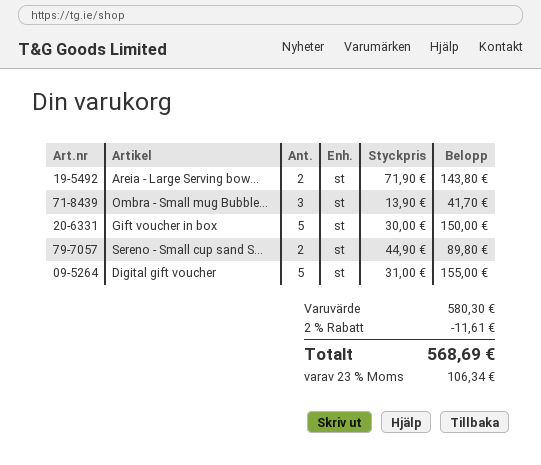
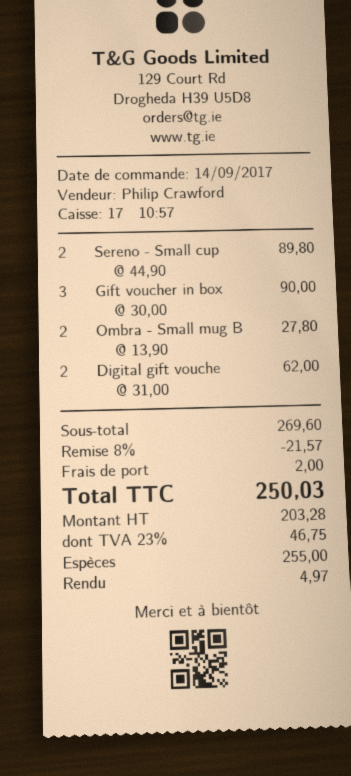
Areia - Large Serving bow...: 2 x 71.90 = 143.80 -> none
Ombra - Small mug Bubble...: 3 x 13.90 = 41.70 -> 2 x 13.90 = 27.80
Gift voucher in box: 5 x 30.00 = 150.00 -> 3 x 30.00 = 90.00
Digital gift voucher: 5 x 31.00 = 155.00 -> 2 x 31.00 = 62.00
subtotal: 580.30 -> 269.60
discount: 2% = 11.61 -> 8% = 21.57
shipping: none -> 2.00
tax: 23% = 106.34 -> 23% = 46.75
total: 568.69 -> 250.03

